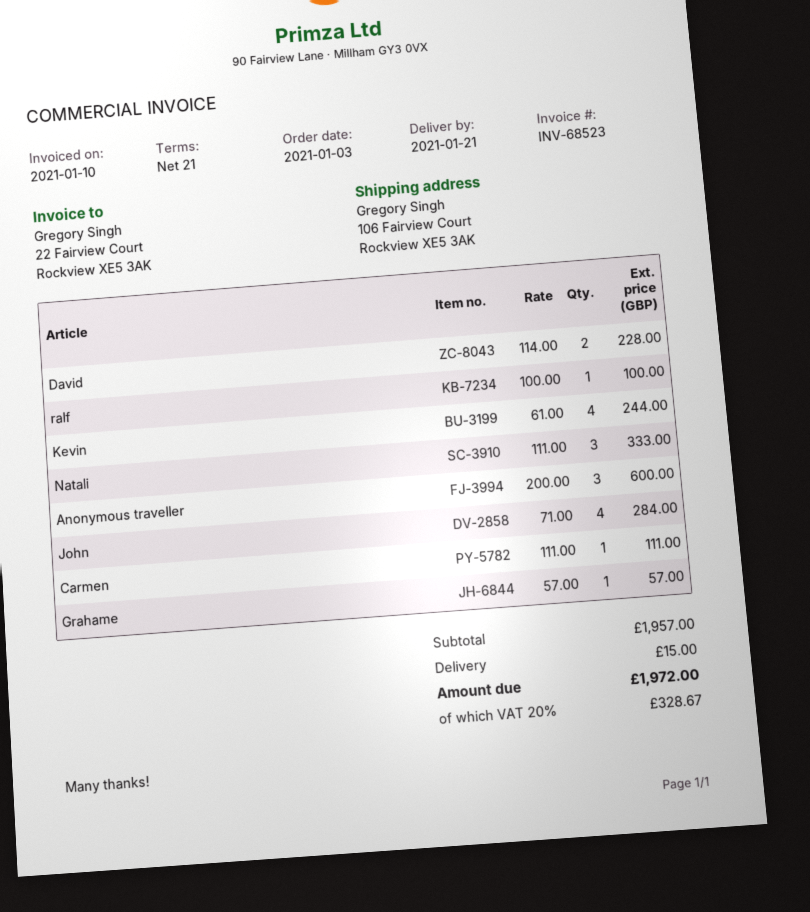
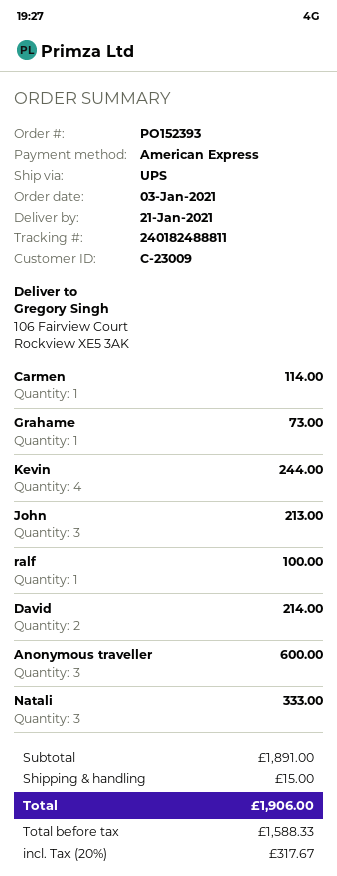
David: 2 for 228.00 -> 2 for 214.00
John: 4 for 284.00 -> 3 for 213.00
Carmen: 1 for 111.00 -> 1 for 114.00
Grahame: 1 for 57.00 -> 1 for 73.00
subtotal: 1957.00 -> 1891.00
tax: 20% = 328.67 -> 20% = 317.67
total: 1972.00 -> 1906.00

